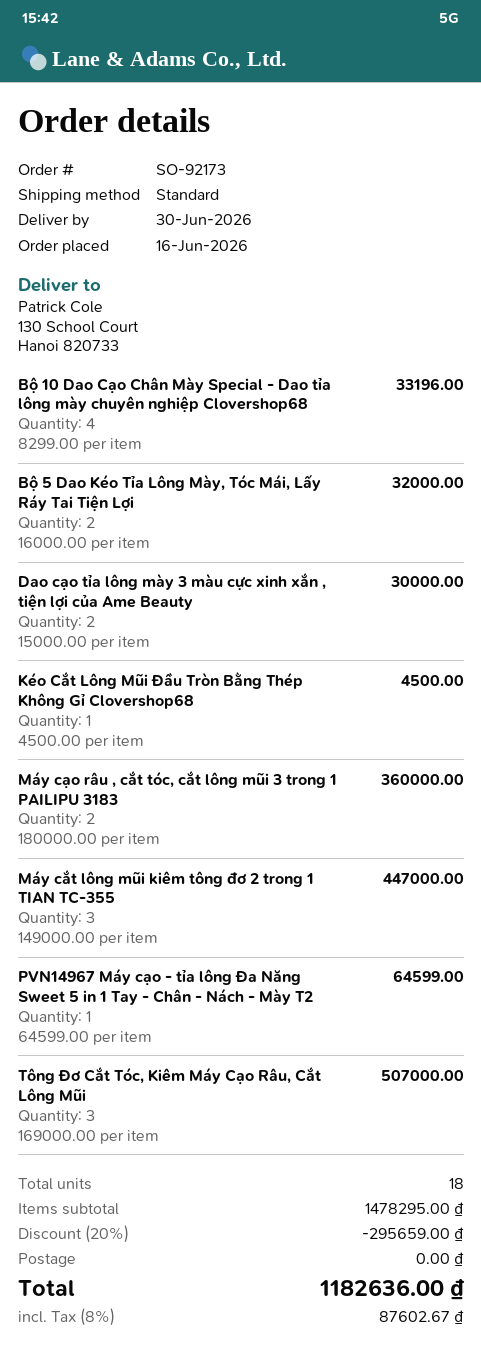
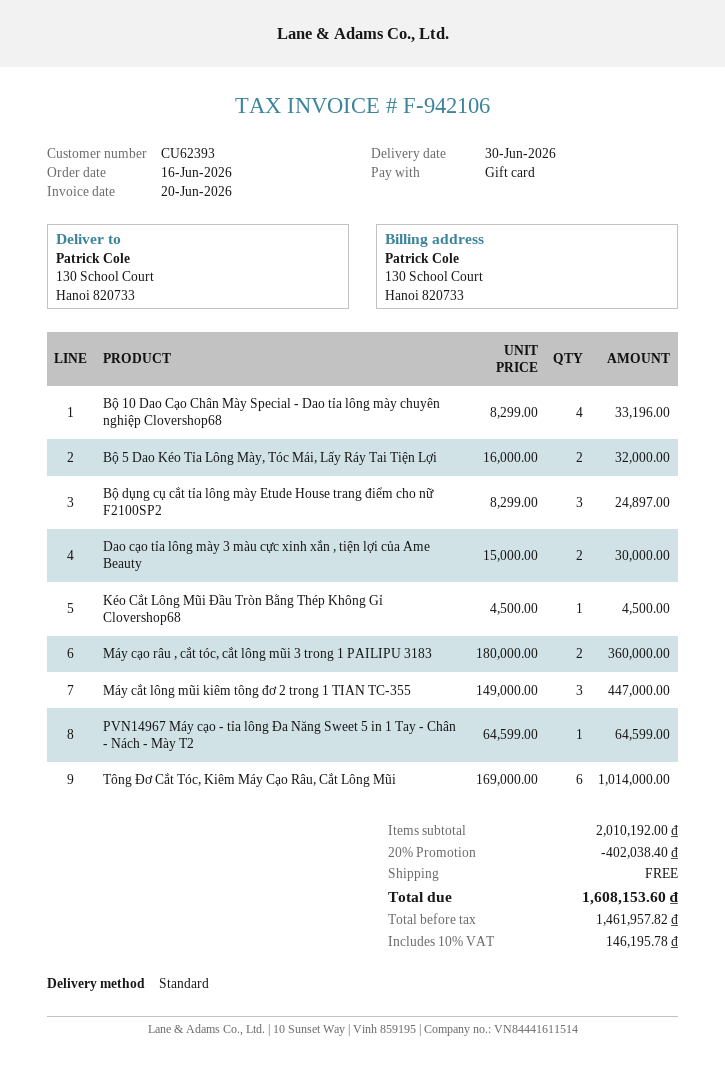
Tông Đơ Cắt Tóc, Kiêm Máy Cạo Râu, Cắt Lông Mũi: 3 x 169000.00 = 507000.00 -> 6 x 169000.00 = 1014000.00
Bộ dụng cụ cắt tỉa lông mày Etude House trang điểm cho nữ F2100SP2: none -> 3 x 8299.00 = 24897.00
subtotal: 1478295.00 -> 2010192.00
discount: 20% = 295659.00 -> 20% = 402038.40
tax: 8% = 87602.67 -> 10% = 146195.78
total: 1182636.00 -> 1608153.60

